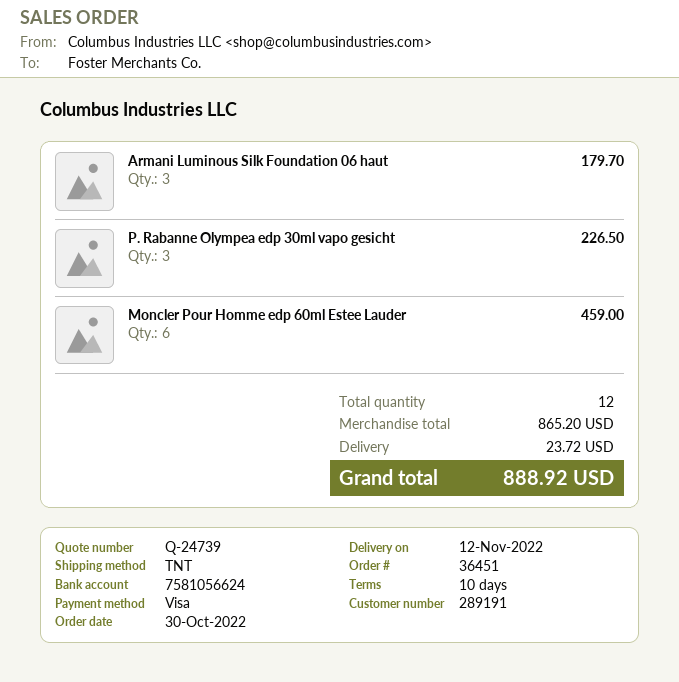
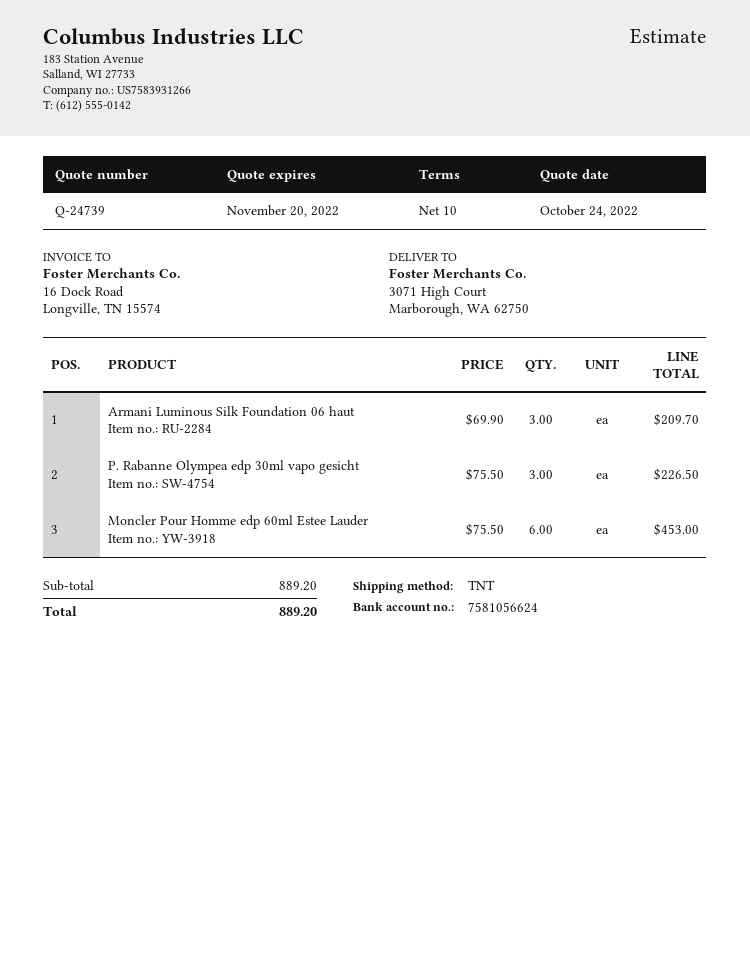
Armani Luminous Silk Foundation 06 haut: 3 for 179.70 -> 3 for 209.70
Moncler Pour Homme edp 60ml Estee Lauder: 6 for 459.00 -> 6 for 453.00
subtotal: 865.20 -> 889.20
shipping: 23.72 -> none
total: 888.92 -> 889.20

